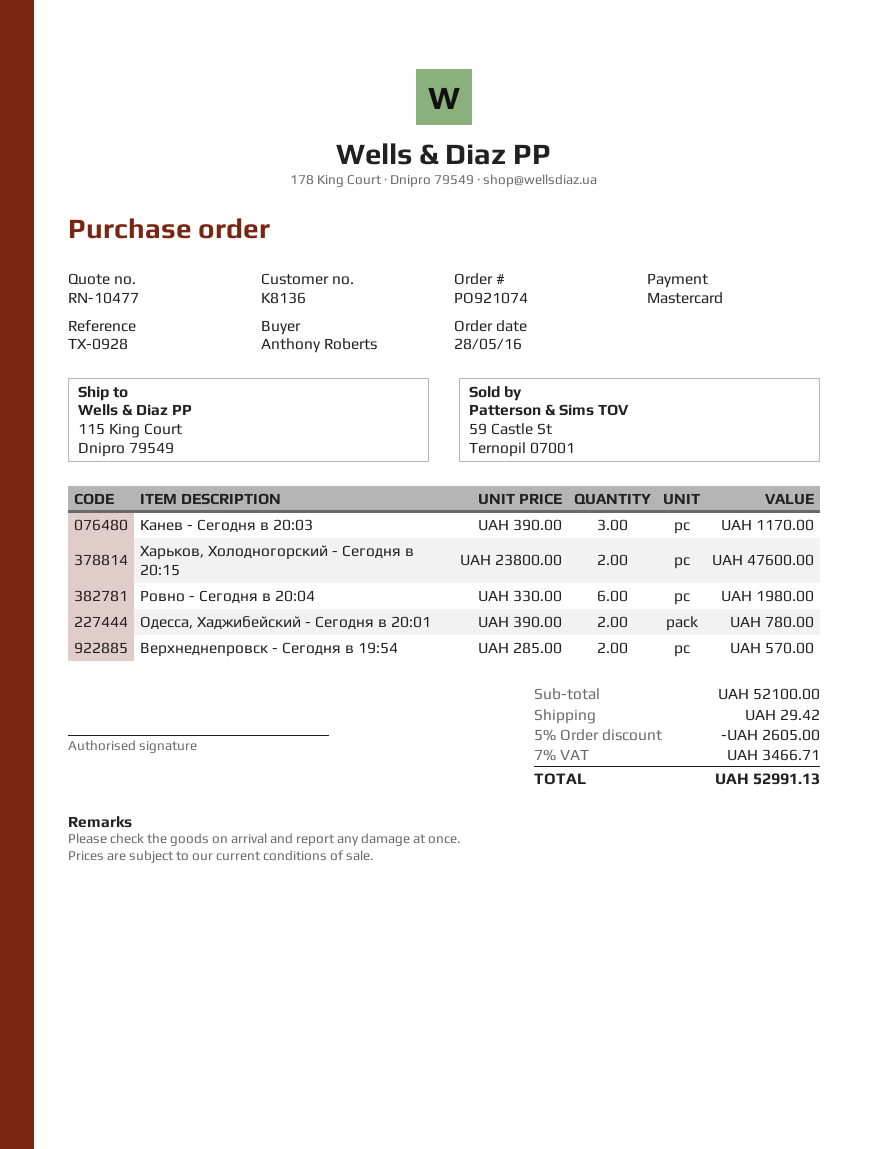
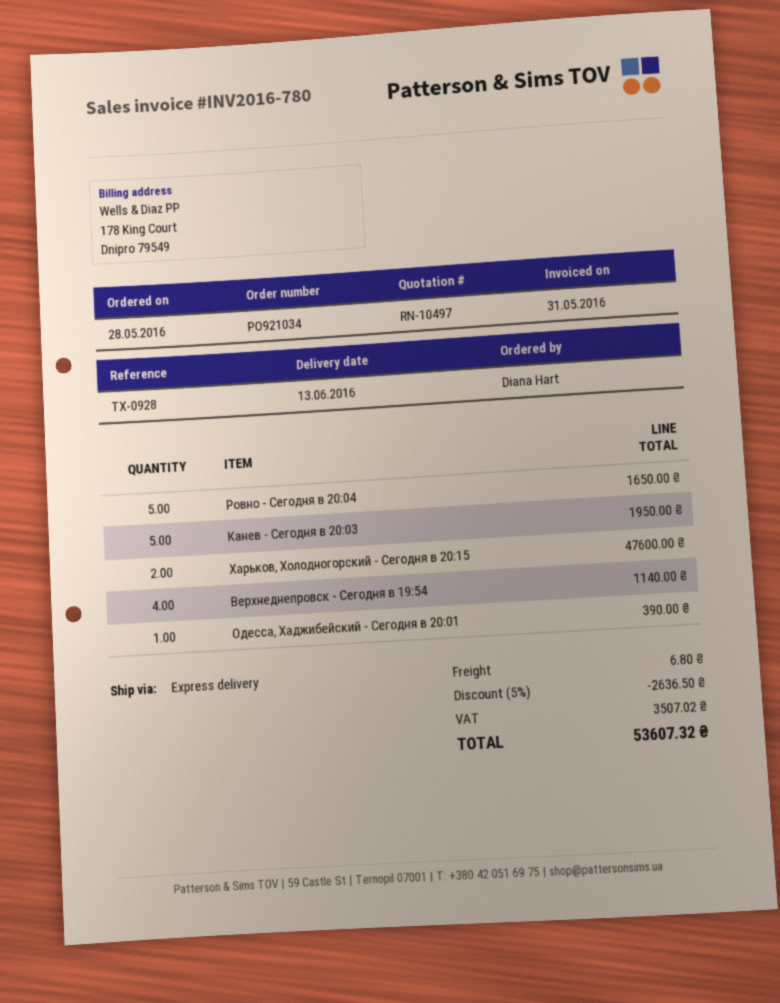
quote number: RN-10477 -> RN-10497
order number: PO921074 -> PO921034
ordered by: Anthony Roberts -> Diana Hart
Канев - Сегодня в 20:03: 3 for 1170.00 -> 5 for 1950.00
Ровно - Сегодня в 20:04: 6 for 1980.00 -> 5 for 1650.00
Одесса, Хаджибейский - Сегодня в 20:01: 2 for 780.00 -> 1 for 390.00
Верхнеднепровск - Сегодня в 19:54: 2 for 570.00 -> 4 for 1140.00
discount: 5% = 2605.00 -> 5% = 2636.50
shipping: 29.42 -> 6.80
tax: 3466.71 -> 3507.02
total: 52991.13 -> 53607.32

